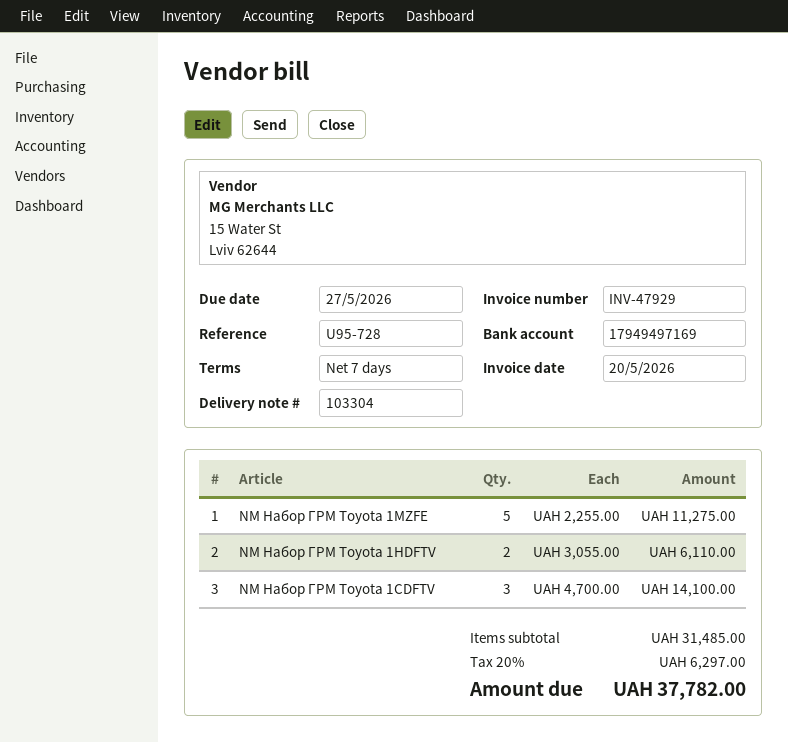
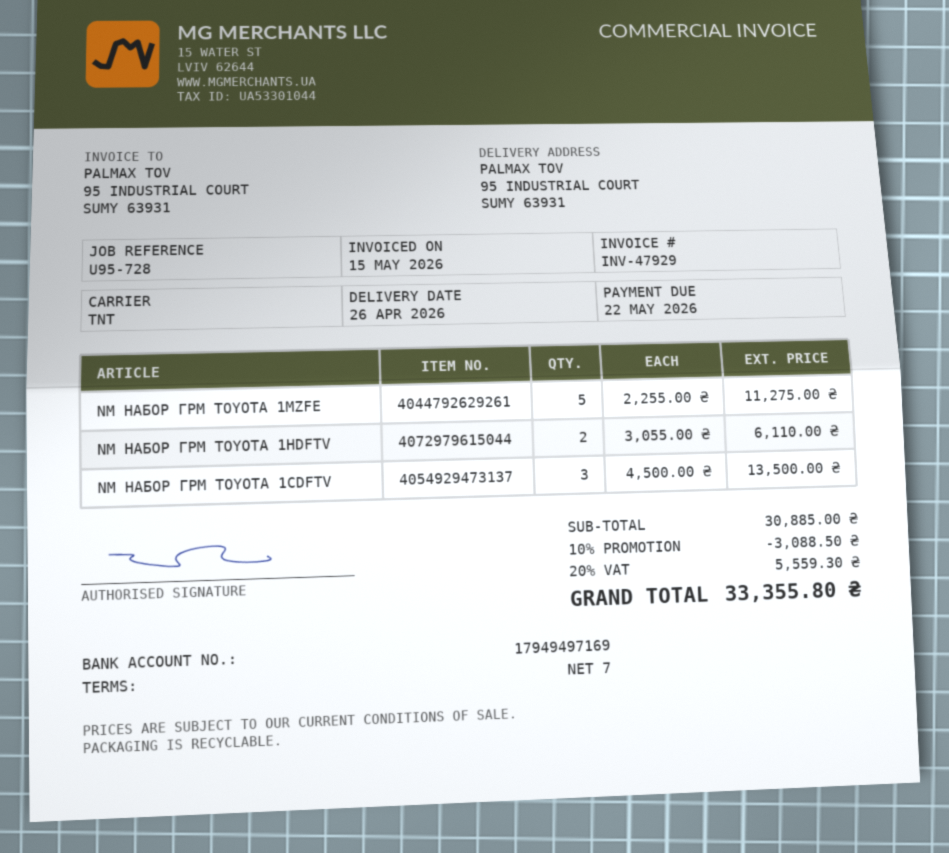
invoice date: 2026-05-20 -> 2026-05-15
due date: 2026-05-27 -> 2026-05-22
NM Набор ГРМ Toyota 1CDFTV: 3 x 4700.00 = 14100.00 -> 3 x 4500.00 = 13500.00
subtotal: 31485.00 -> 30885.00
discount: none -> 10% = 3088.50
tax: 20% = 6297.00 -> 20% = 5559.30
total: 37782.00 -> 33355.80

